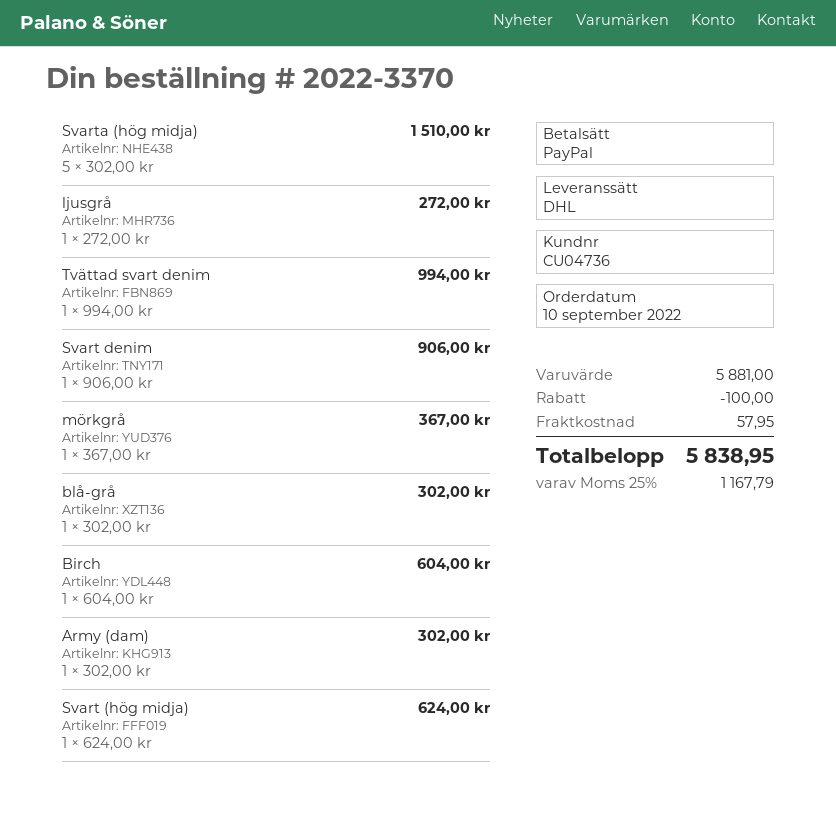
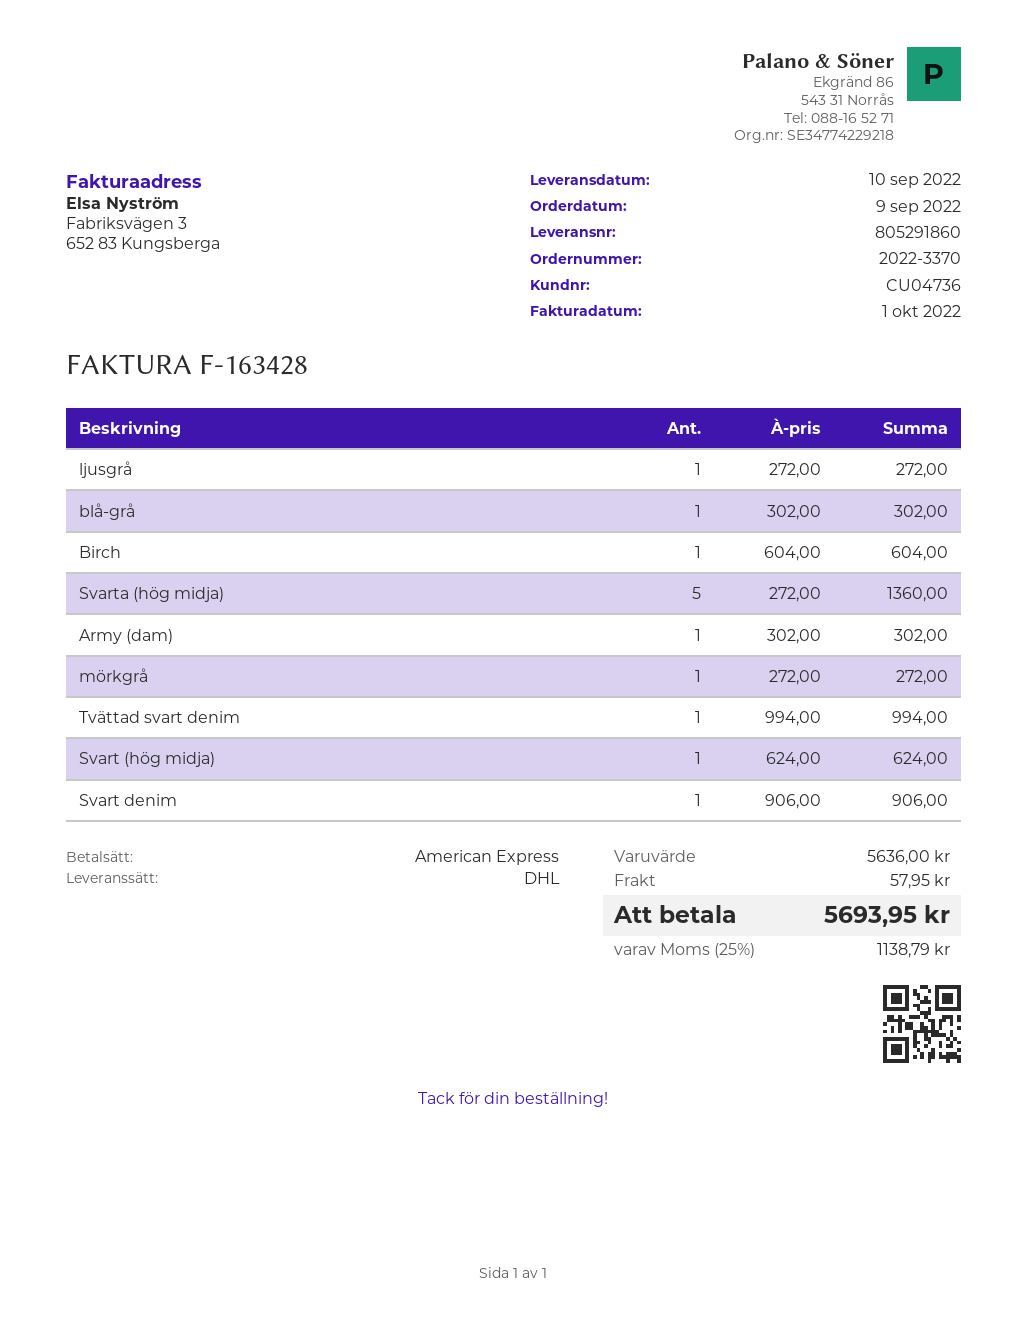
order date: 2022-09-10 -> 2022-09-09
payment method: PayPal -> American Express
Svarta (hög midja): 5 x 302.00 = 1510.00 -> 5 x 272.00 = 1360.00
mörkgrå: 1 x 367.00 = 367.00 -> 1 x 272.00 = 272.00
subtotal: 5881.00 -> 5636.00
discount: 100.00 -> none
tax: 25% = 1167.79 -> 25% = 1138.79
total: 5838.95 -> 5693.95

